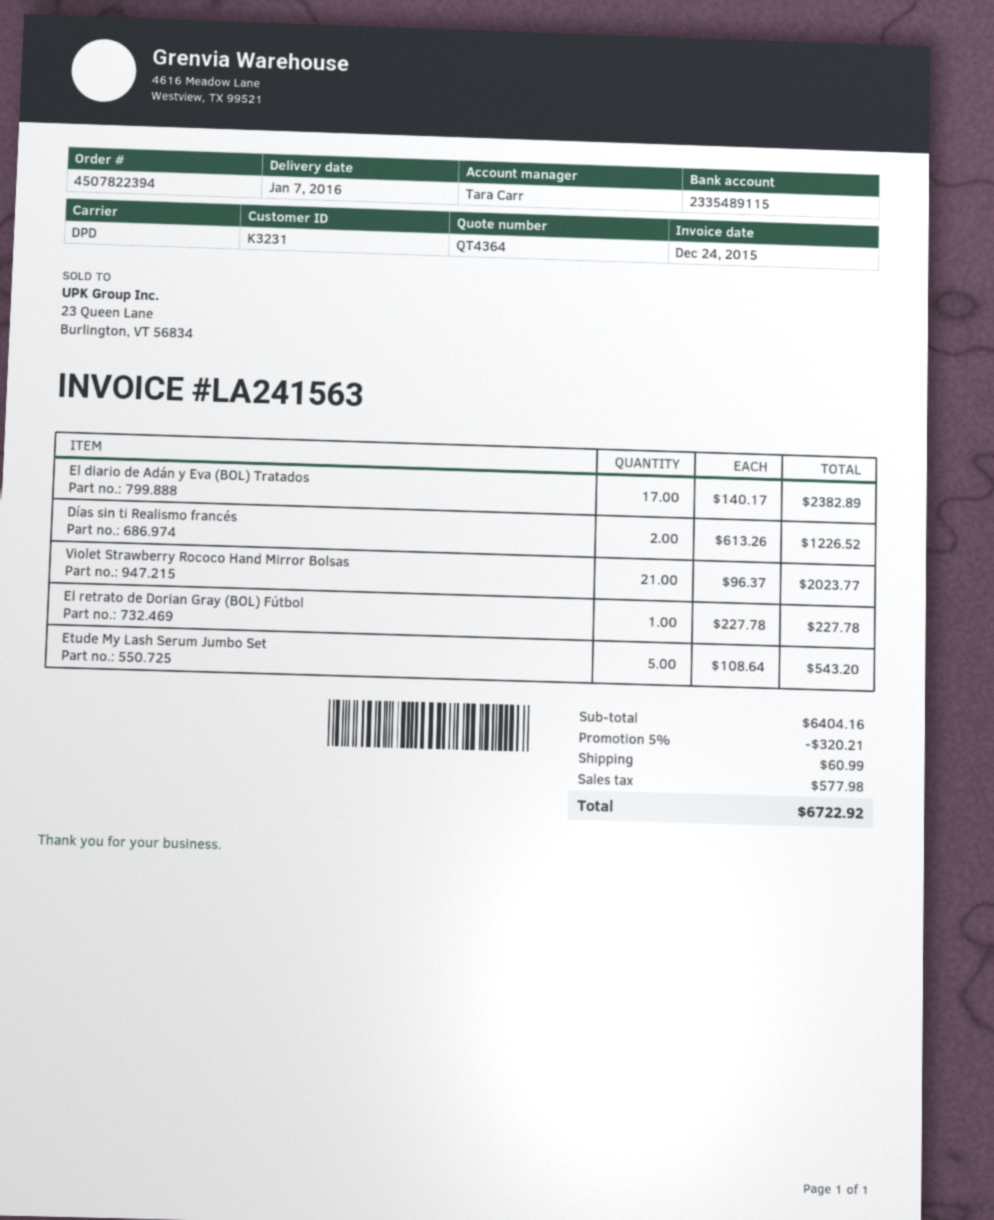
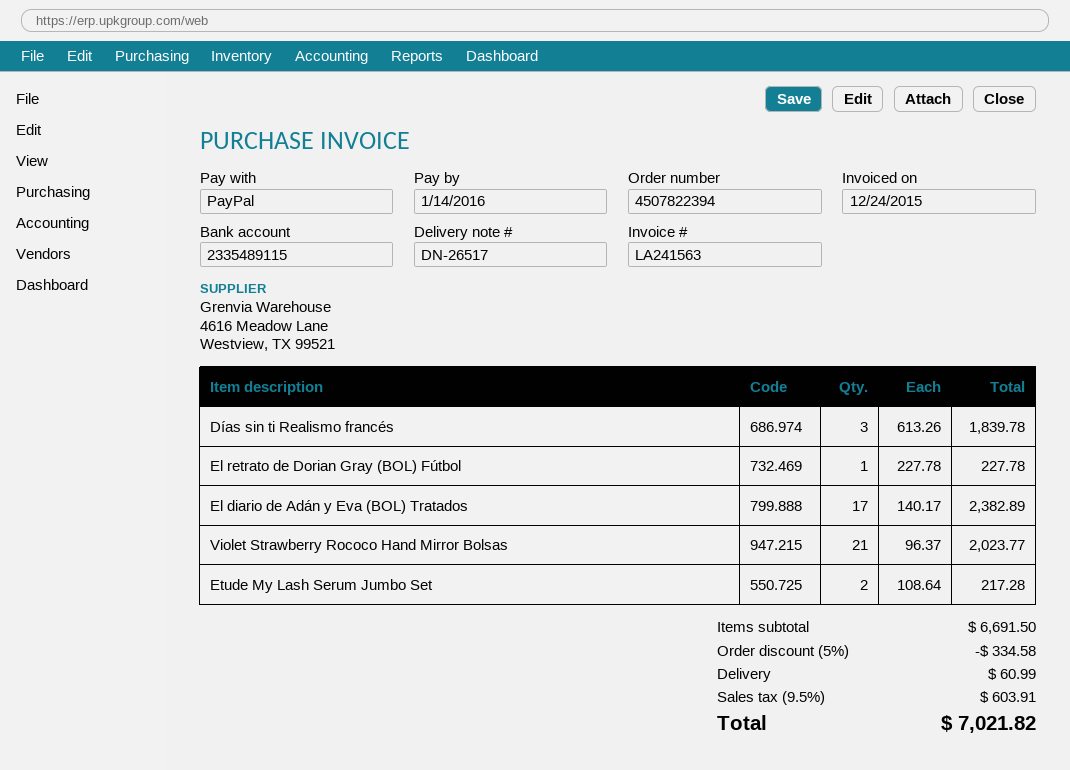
Días sin ti Realismo francés: 2 x 613.26 = 1226.52 -> 3 x 613.26 = 1839.78
Etude My Lash Serum Jumbo Set: 5 x 108.64 = 543.20 -> 2 x 108.64 = 217.28
subtotal: 6404.16 -> 6691.50
discount: 5% = 320.21 -> 5% = 334.58
tax: 577.98 -> 603.91
total: 6722.92 -> 7021.82

